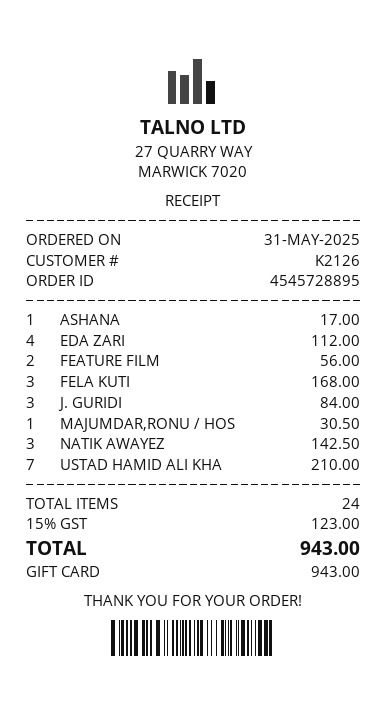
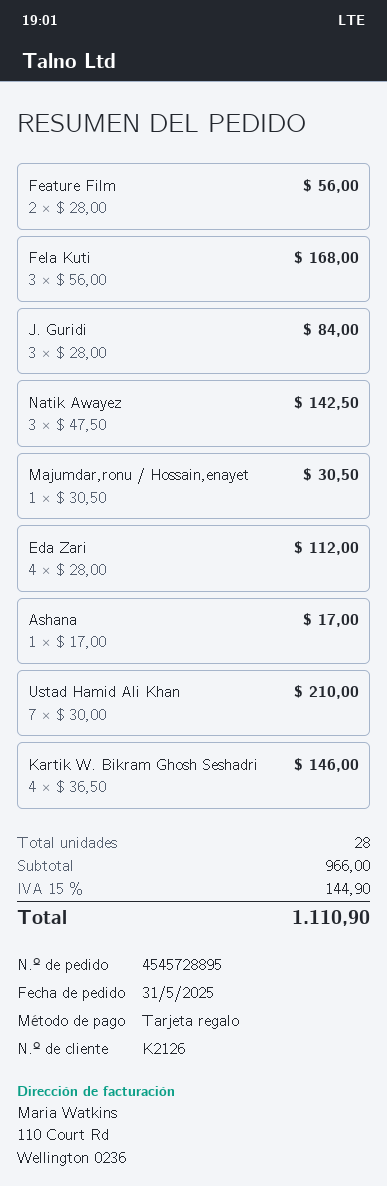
Kartik W. Bikram Ghosh Seshadri: none -> 4 for 146.00
total quantity: 24 -> 28
tax: 15% = 123.00 -> 15% = 144.90
total: 943.00 -> 1110.90

